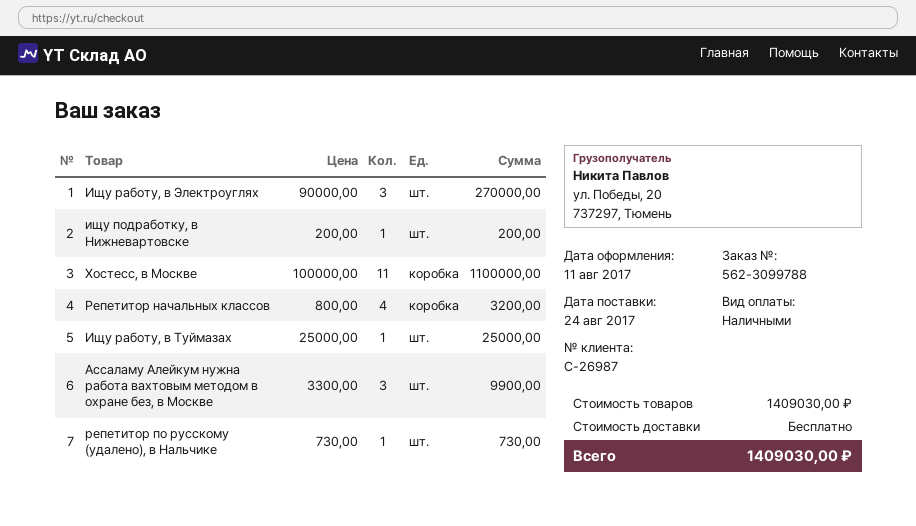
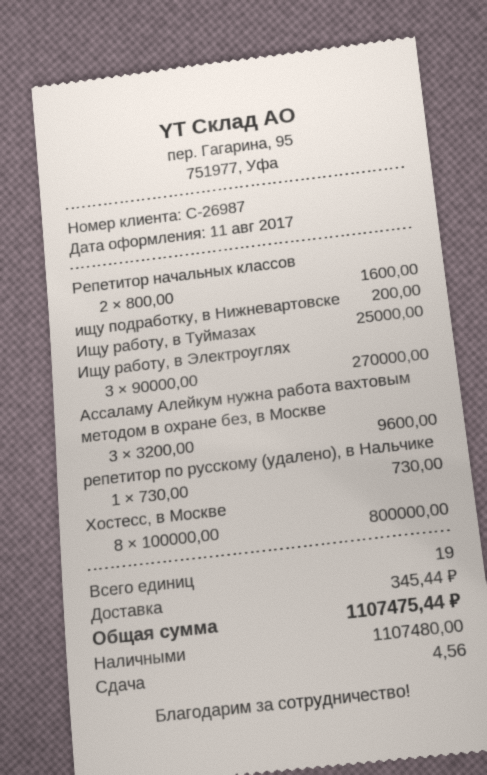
Хостесс, в Москве: 11 x 100000.00 = 1100000.00 -> 8 x 100000.00 = 800000.00
Репетитор начальных классов: 4 x 800.00 = 3200.00 -> 2 x 800.00 = 1600.00
Ассаламу Алейкум нужна работа вахтовым методом в охране без, в Москве: 3 x 3300.00 = 9900.00 -> 3 x 3200.00 = 9600.00
shipping: 0.00 -> 345.44
total: 1409030.00 -> 1107475.44

